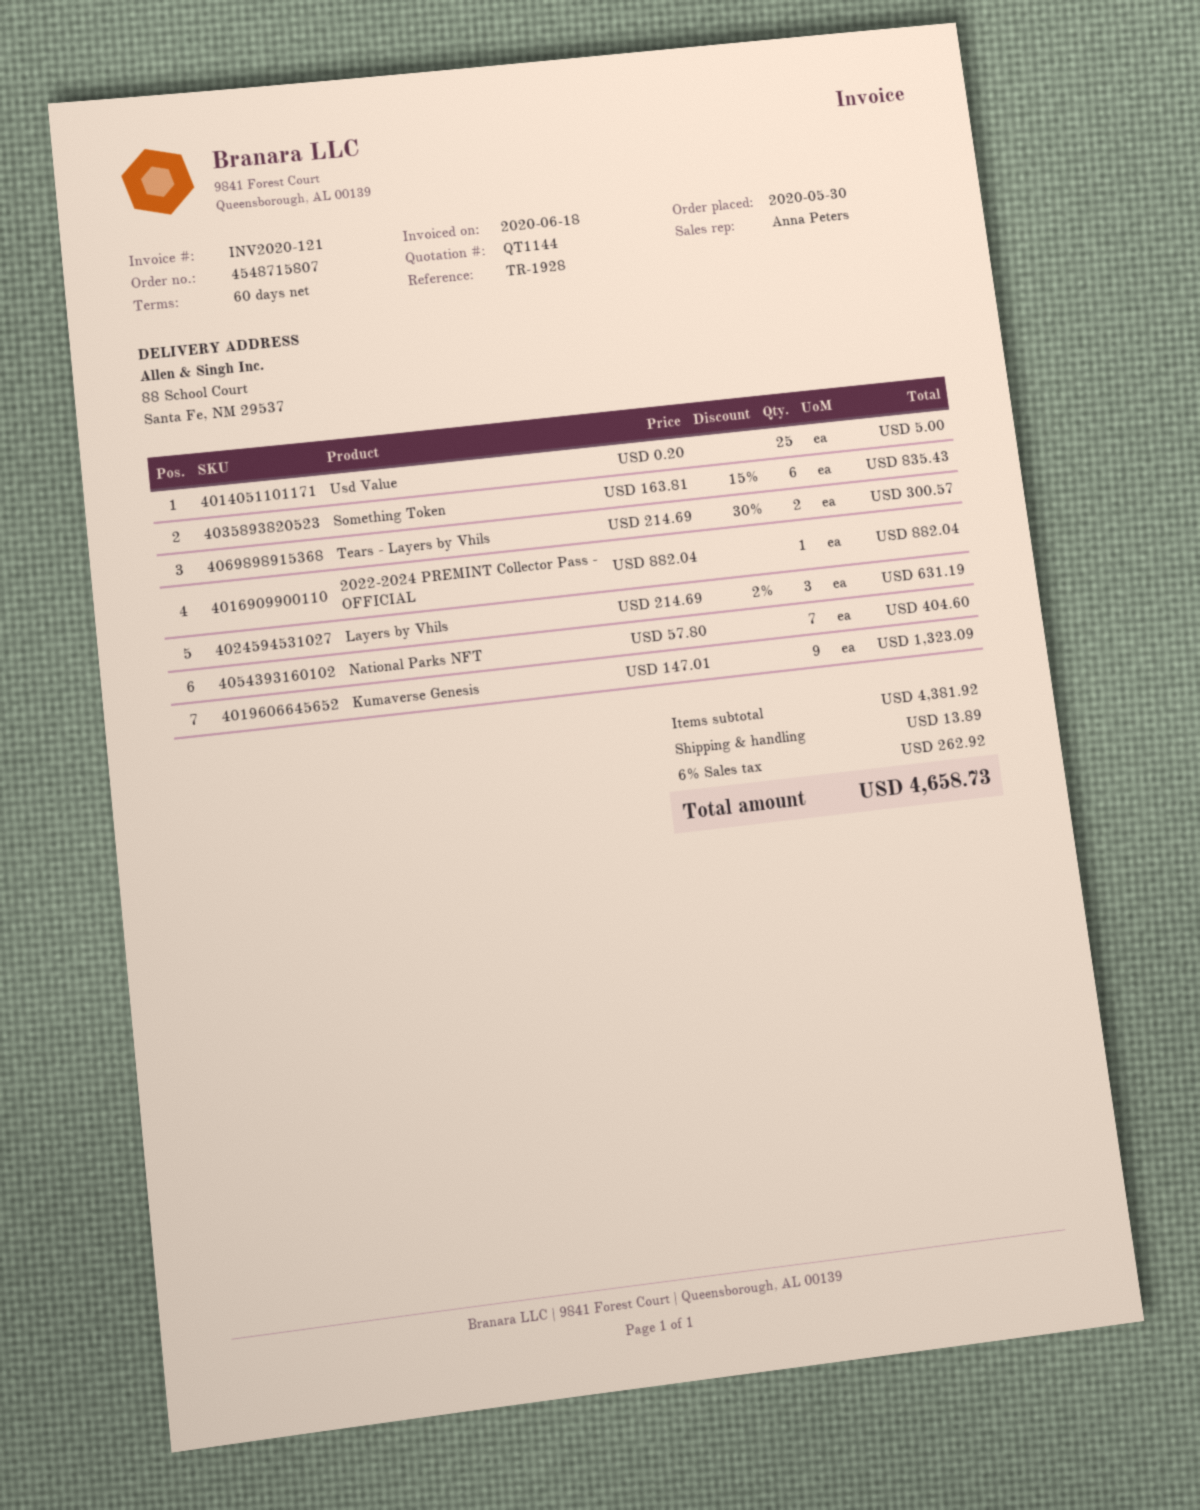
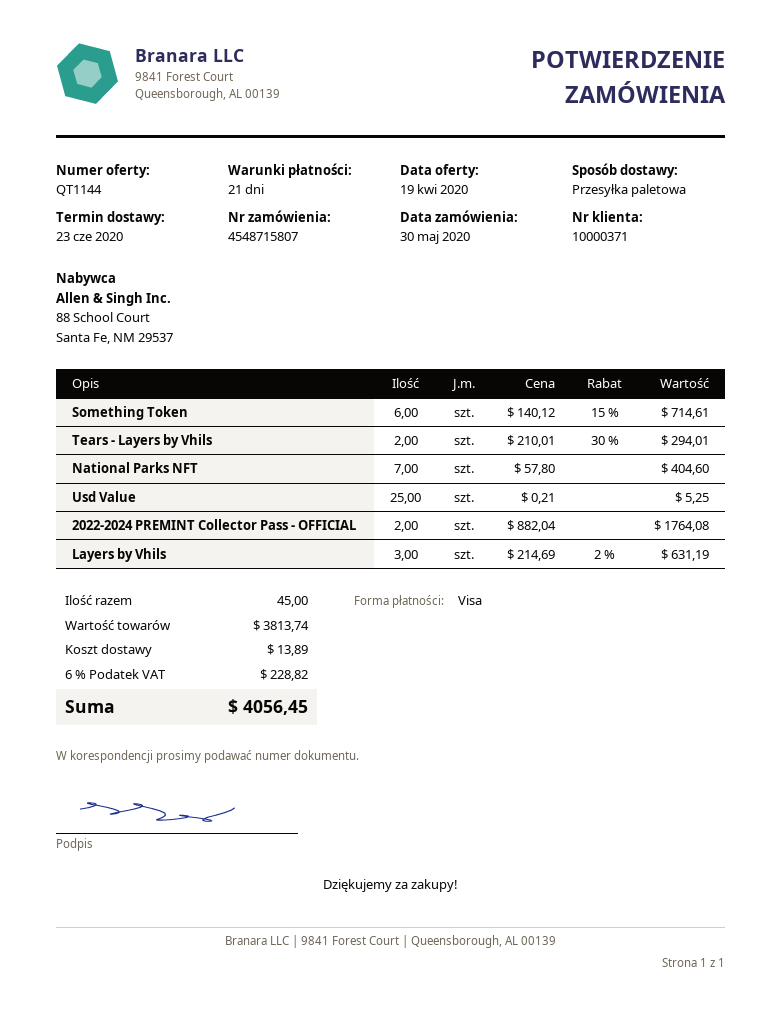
payment terms: 60 days -> 21 days
Usd Value: 25 x 0.20 = 5.00 -> 25 x 0.21 = 5.25
Something Token: 6 x 163.81 - 15% = 835.43 -> 6 x 140.12 - 15% = 714.61
Tears - Layers by Vhils: 2 x 214.69 - 30% = 300.57 -> 2 x 210.01 - 30% = 294.01
2022-2024 PREMINT Collector Pass - OFFICIAL: 1 x 882.04 = 882.04 -> 2 x 882.04 = 1764.08
Kumaverse Genesis: 9 x 147.01 = 1323.09 -> none
subtotal: 4381.92 -> 3813.74
tax: 6% = 262.92 -> 6% = 228.82
total: 4658.73 -> 4056.45

